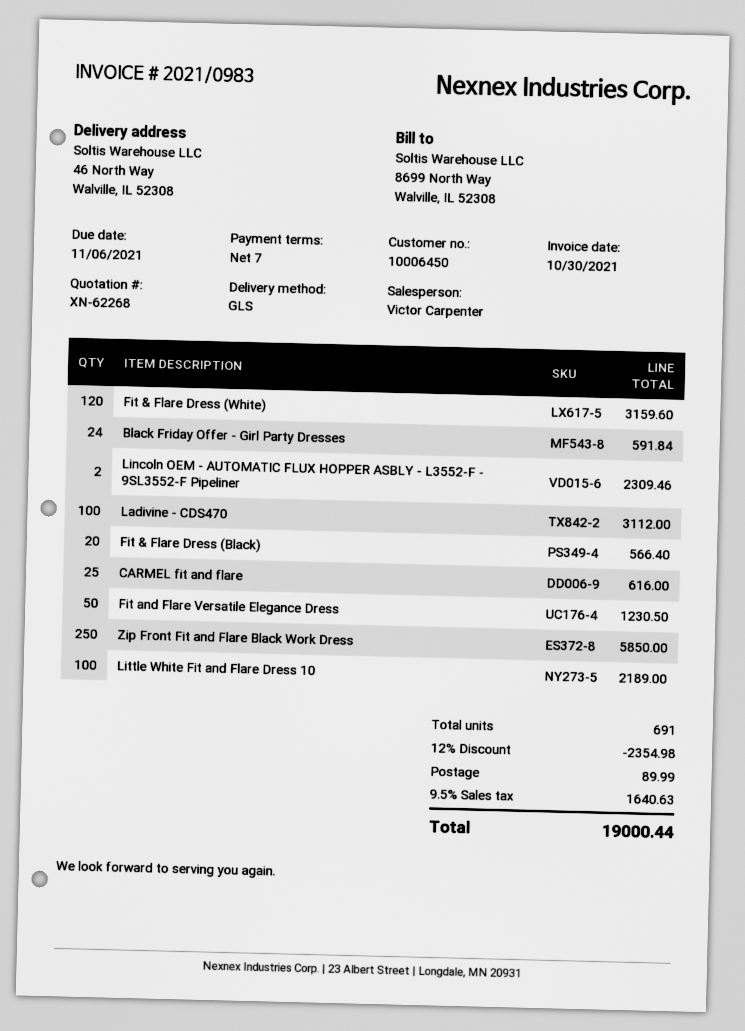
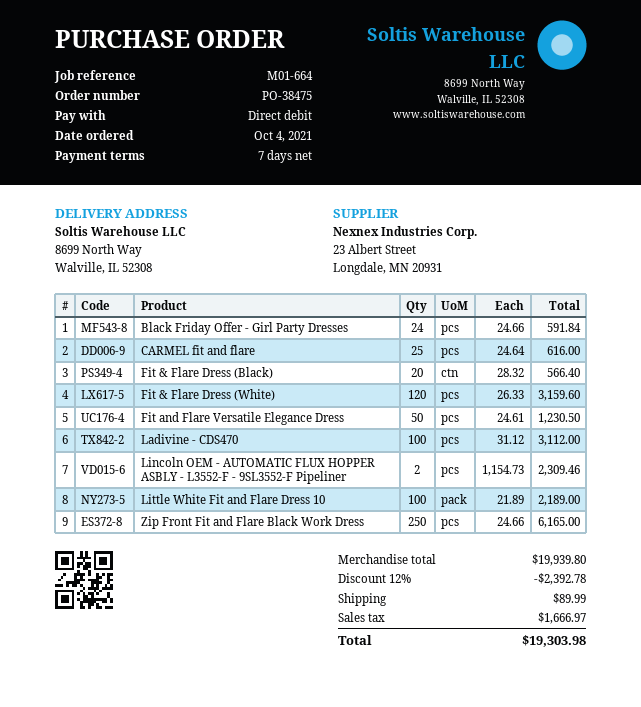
ship to: 46 North Way, Walville, IL 52308 -> 8699 North Way, Walville, IL 52308
Zip Front Fit and Flare Black Work Dress: 250 for 5850.00 -> 250 for 6165.00
discount: 12% = 2354.98 -> 12% = 2392.78
tax: 1640.63 -> 1666.97
total: 19000.44 -> 19303.98

